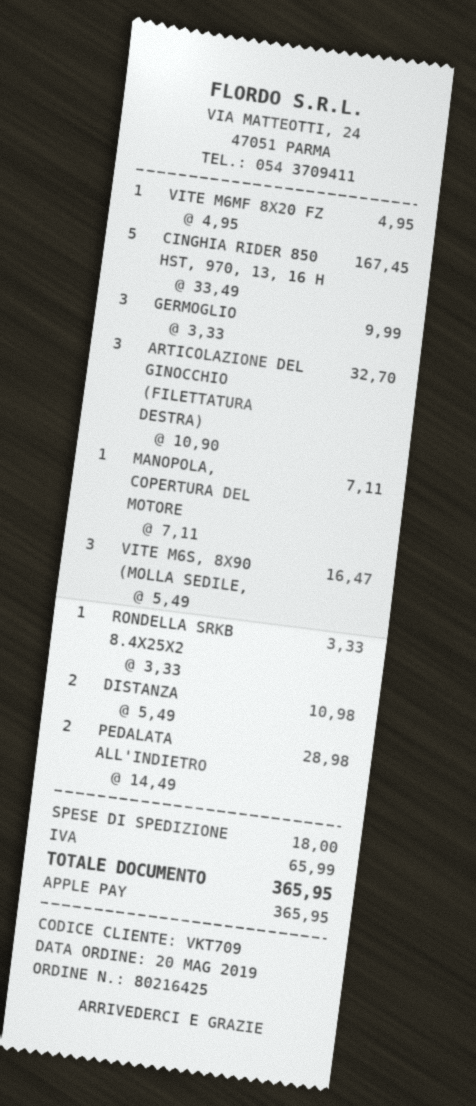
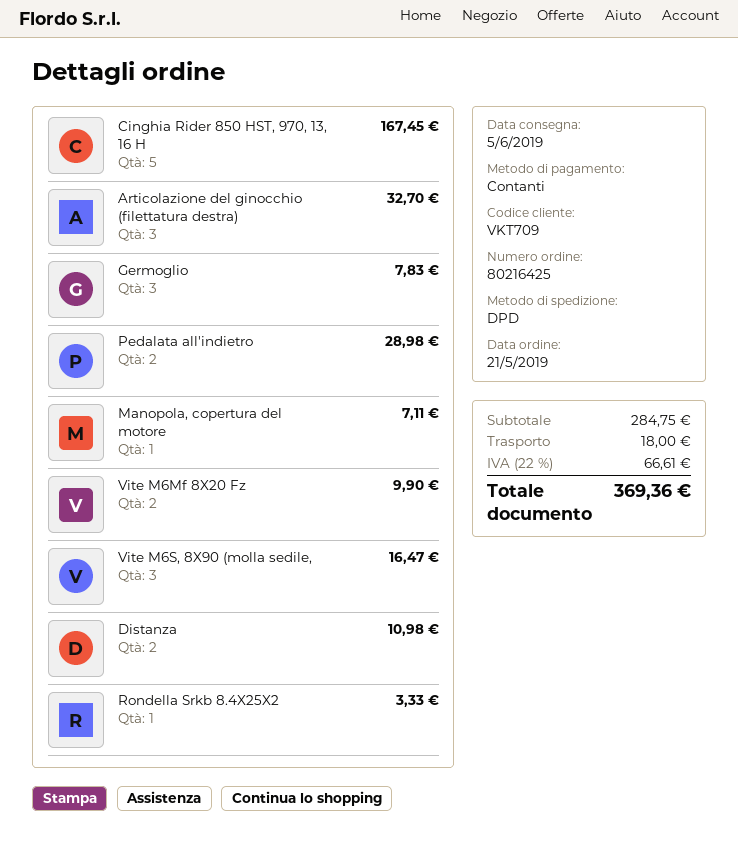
order date: 2019-05-20 -> 2019-05-21
payment method: Apple Pay -> cash
VITE M6MF 8X20 FZ: 1 for 4.95 -> 2 for 9.90
GERMOGLIO: 3 for 9.99 -> 3 for 7.83
tax: 65.99 -> 66.61
total: 365.95 -> 369.36

